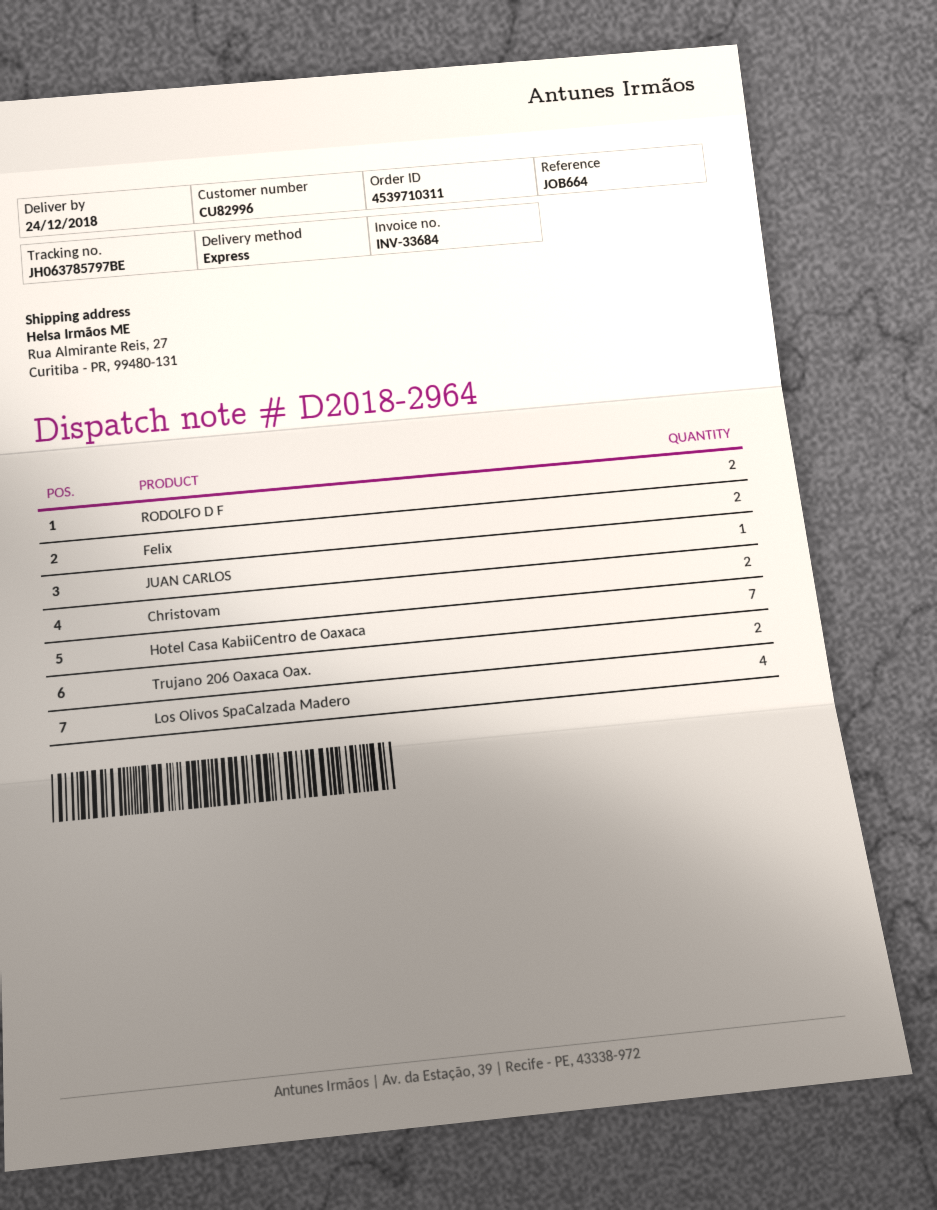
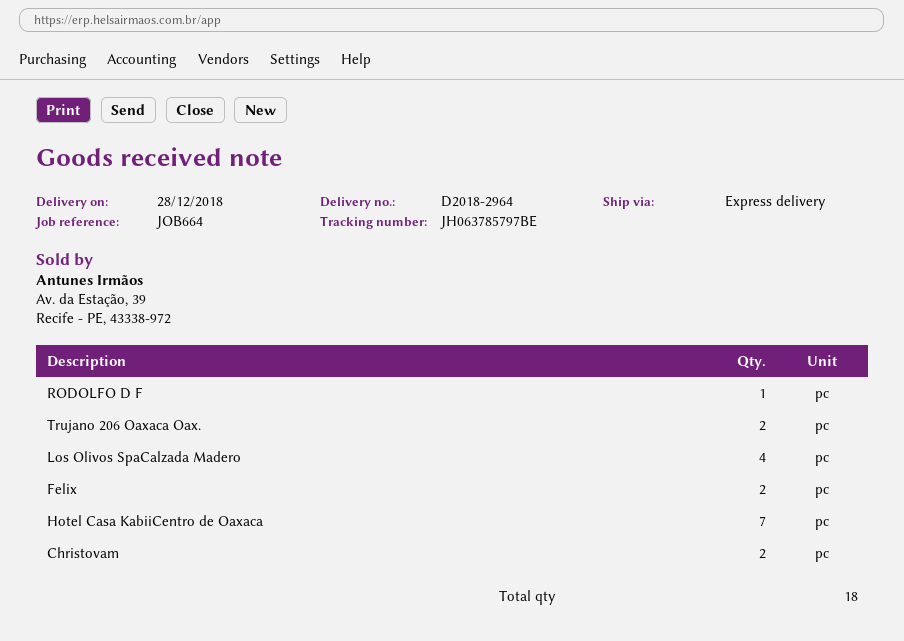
delivery date: 2018-12-24 -> 2018-12-28
RODOLFO D F: 2 -> 1
JUAN CARLOS: 1 -> none

